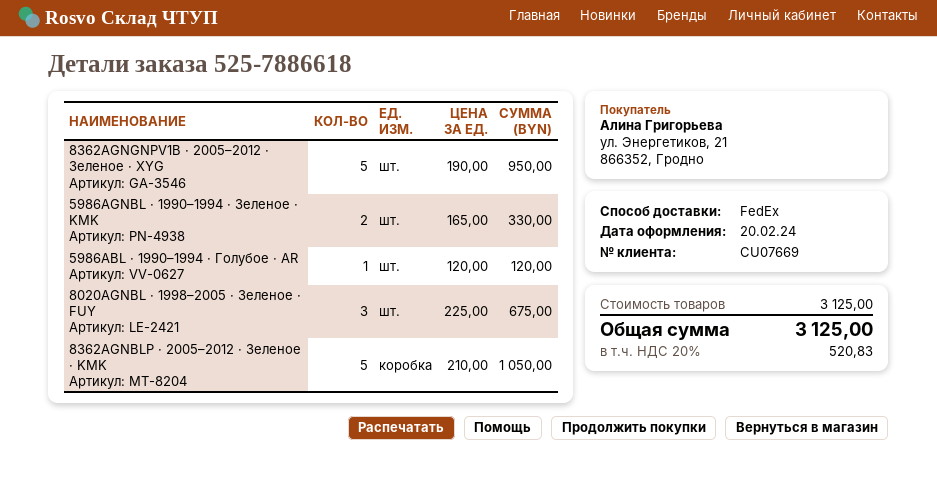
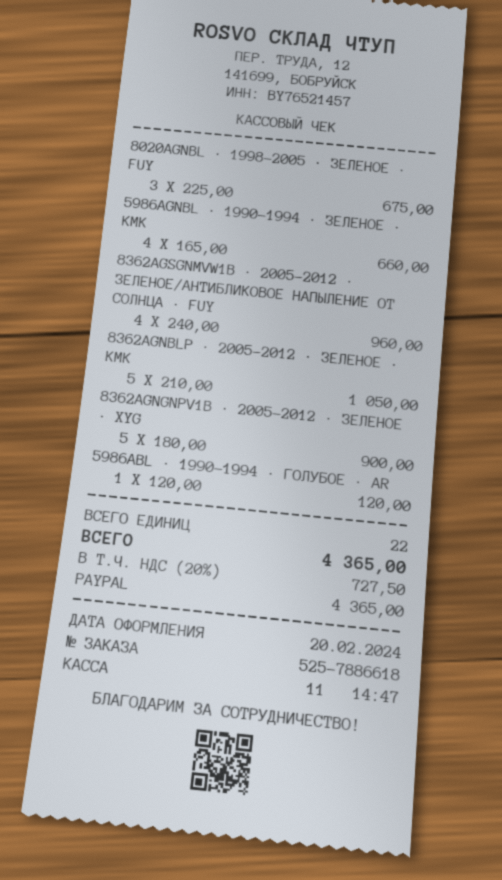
8362AGNGNPV1B · 2005–2012 · Зеленое · XYG: 5 x 190.00 = 950.00 -> 5 x 180.00 = 900.00
5986AGNBL · 1990–1994 · Зеленое · KMK: 2 x 165.00 = 330.00 -> 4 x 165.00 = 660.00
8362AGSGNMVW1B · 2005–2012 · ЗЕЛЕНОЕ/АНТИБЛИКОВОЕ НАПЫЛЕНИЕ ОТ СОЛНЦА · FUY: none -> 4 x 240.00 = 960.00
tax: 20% = 520.83 -> 20% = 727.50
total: 3125.00 -> 4365.00

